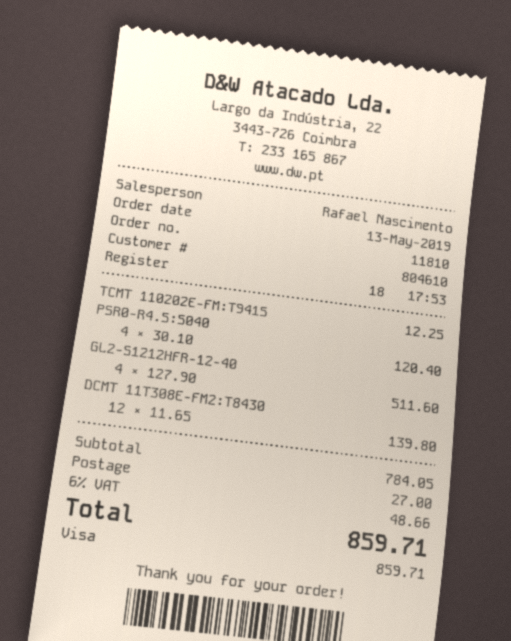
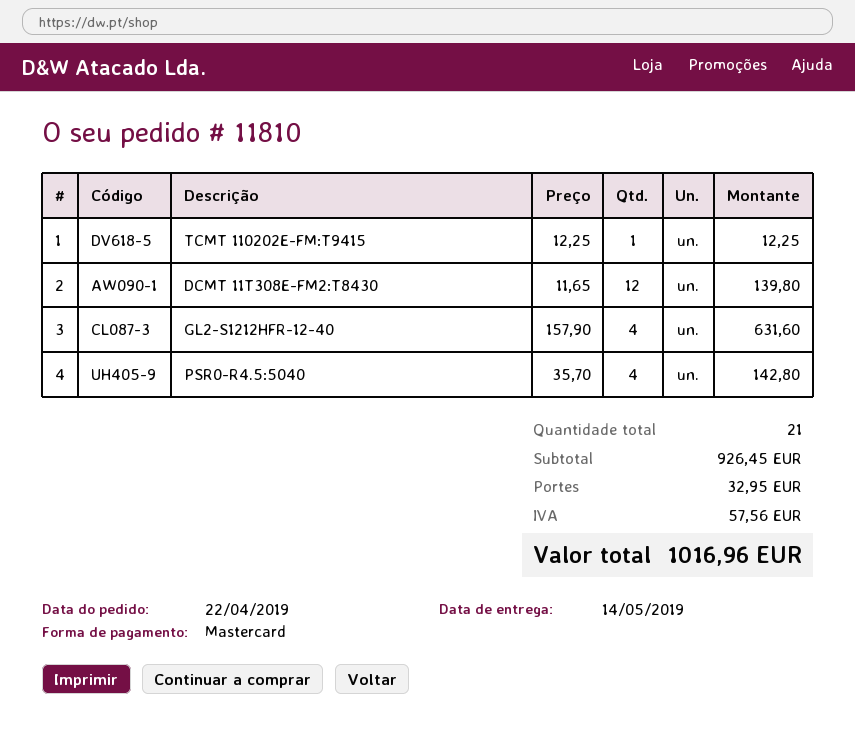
order date: 2019-05-13 -> 2019-04-22
payment method: Visa -> Mastercard
PSR0-R4.5:5040: 4 x 30.10 = 120.40 -> 4 x 35.70 = 142.80
GL2-S1212HFR-12-40: 4 x 127.90 = 511.60 -> 4 x 157.90 = 631.60
subtotal: 784.05 -> 926.45
shipping: 27.00 -> 32.95
tax: 48.66 -> 57.56
total: 859.71 -> 1016.96

